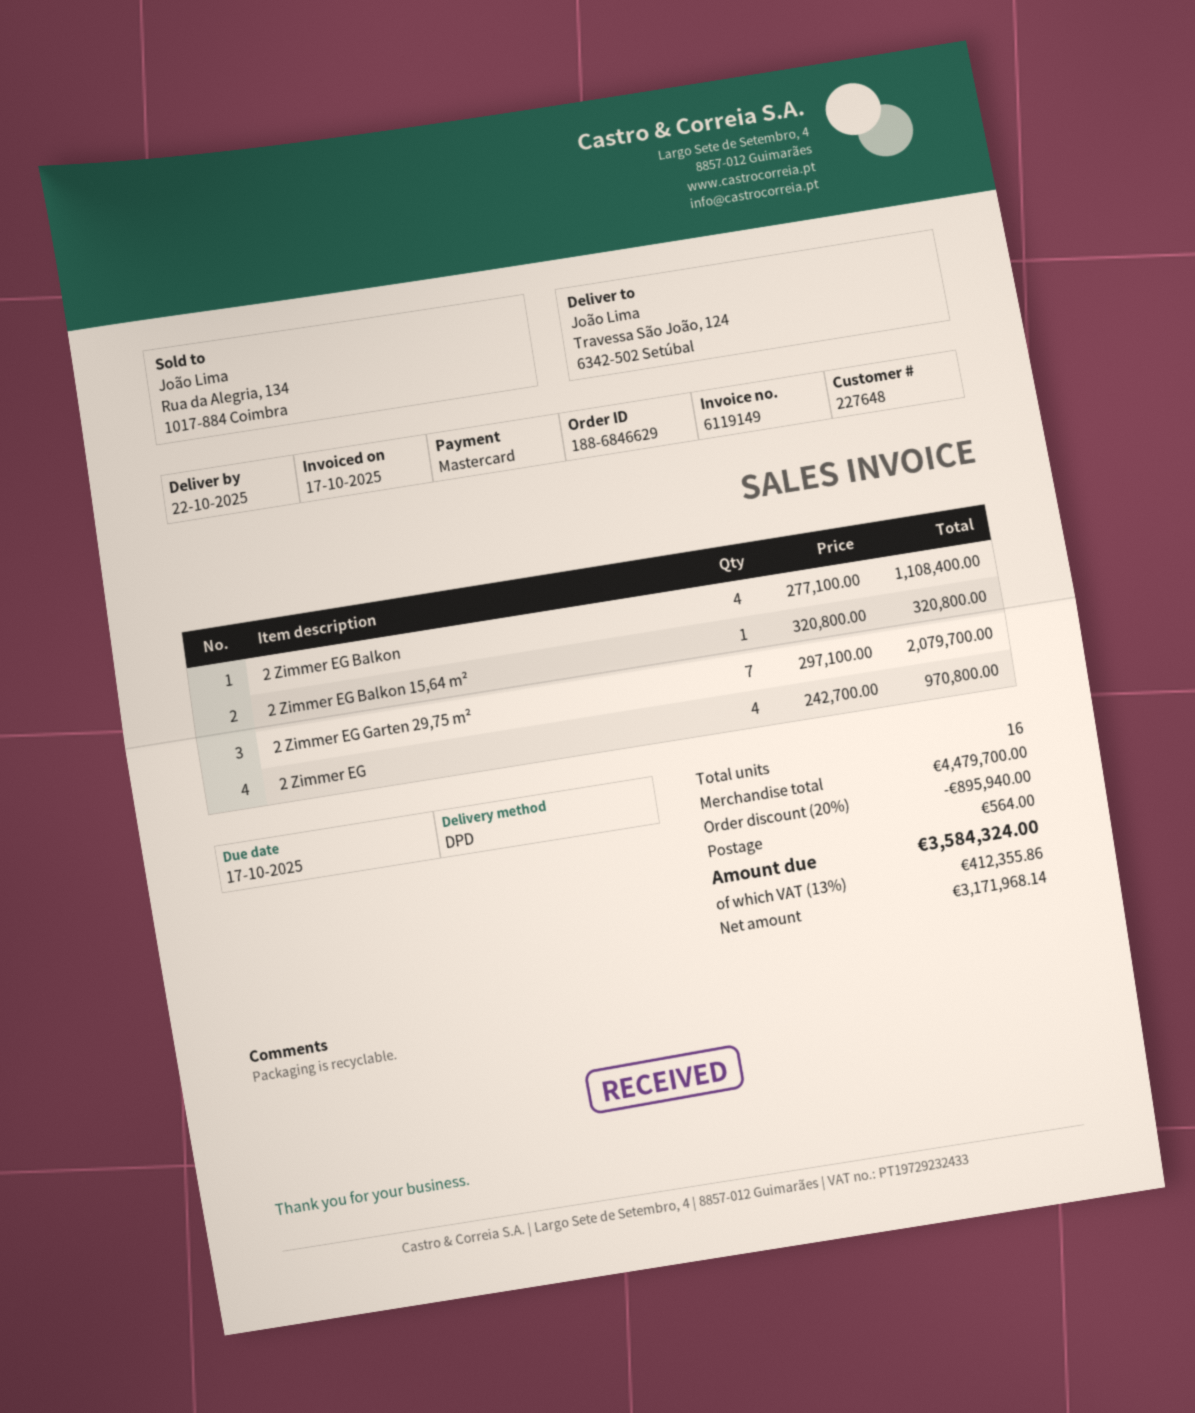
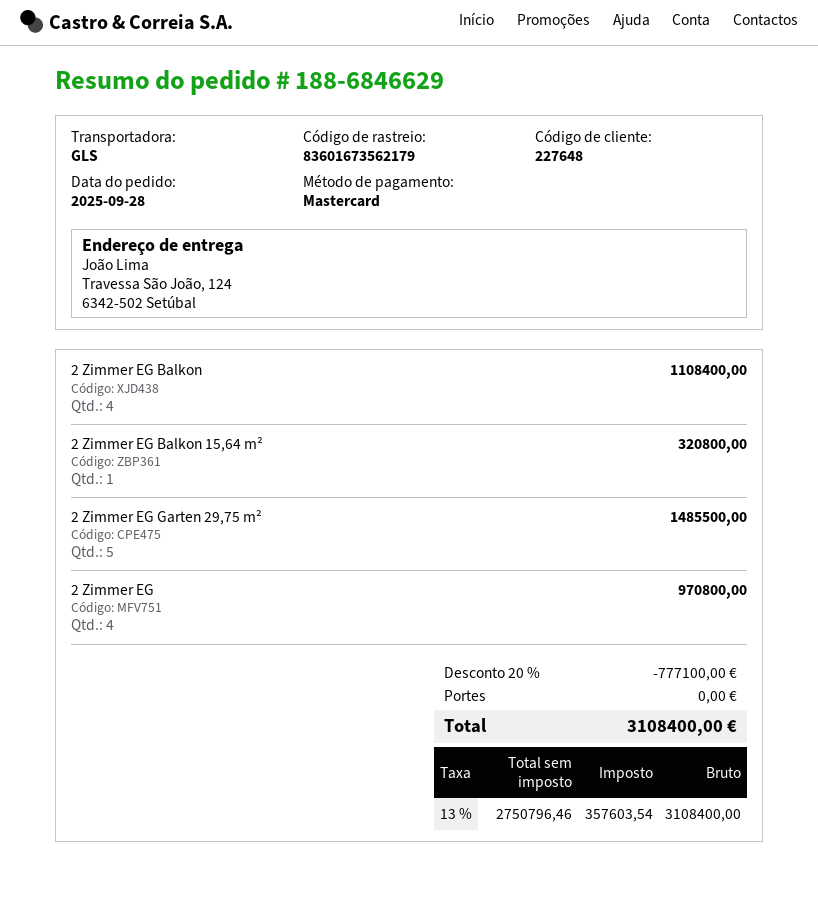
shipping method: DPD -> GLS
2 Zimmer EG Garten 29,75 m²: 7 for 2079700.00 -> 5 for 1485500.00
discount: 20% = 895940.00 -> 20% = 777100.00
shipping: 564.00 -> 0.00
net: 3171968.14 -> 2750796.46
tax: 13% = 412355.86 -> 13% = 357603.54
total: 3584324.00 -> 3108400.00

